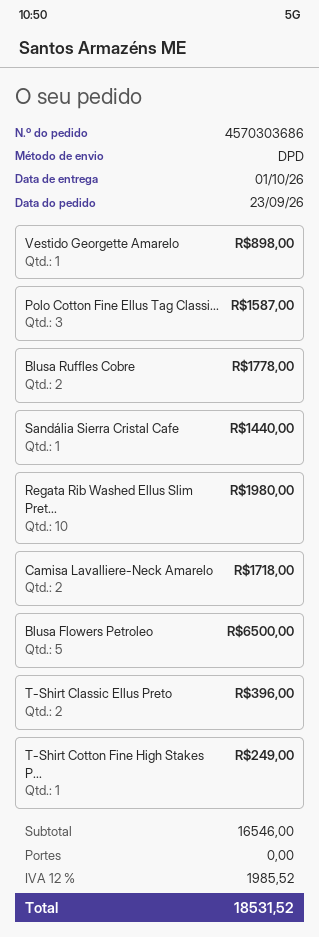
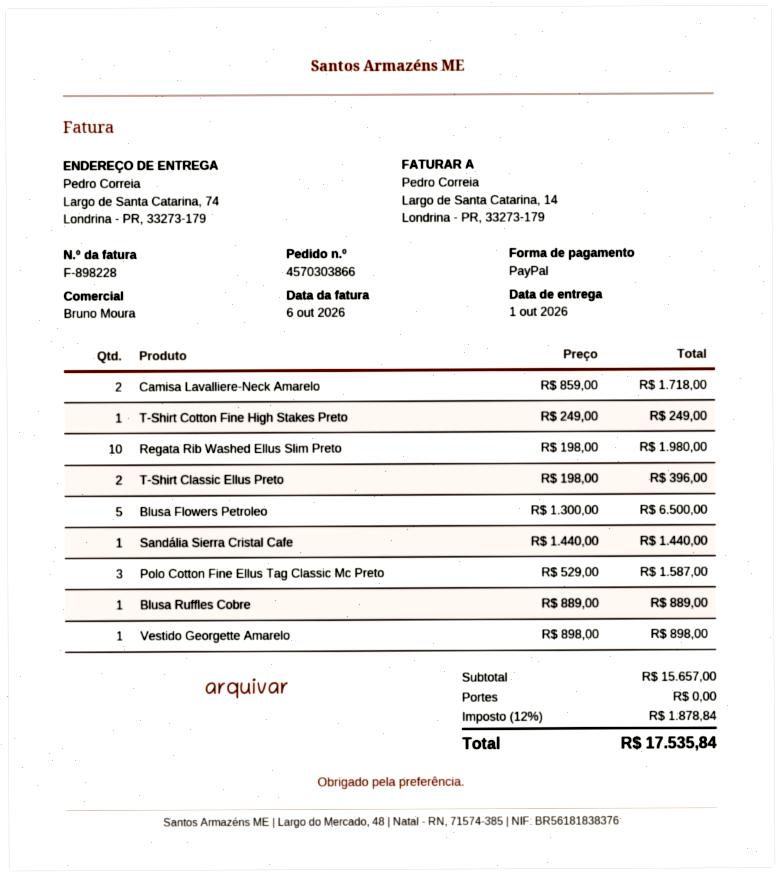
order number: 4570303686 -> 4570303866
Blusa Ruffles Cobre: 2 for 1778.00 -> 1 for 889.00
subtotal: 16546.00 -> 15657.00
tax: 12% = 1985.52 -> 12% = 1878.84
total: 18531.52 -> 17535.84

